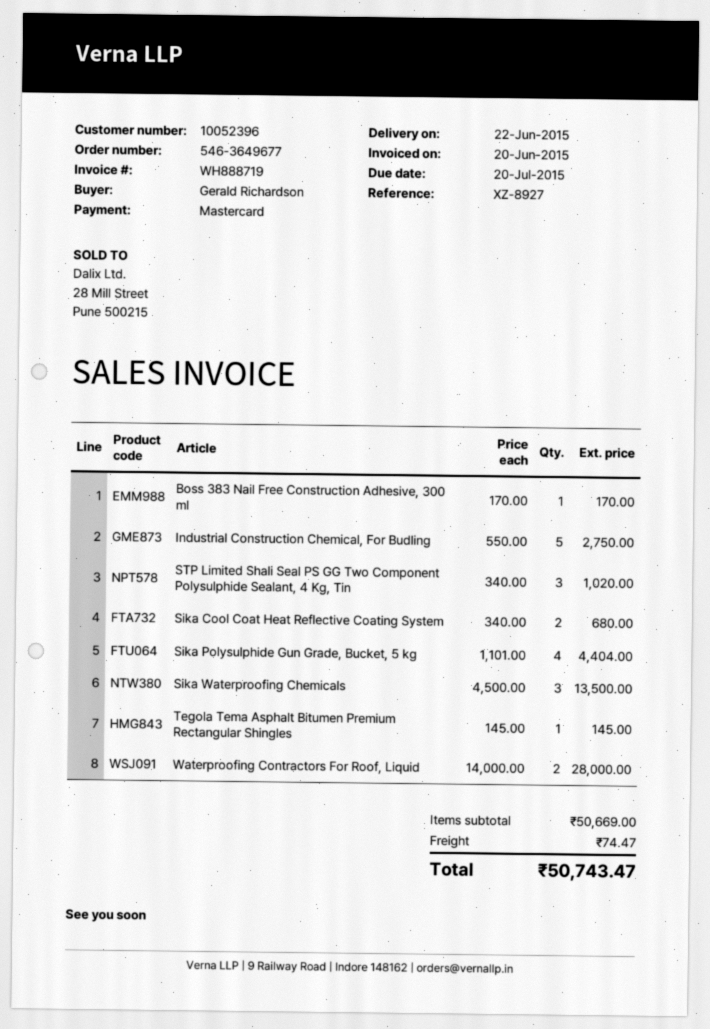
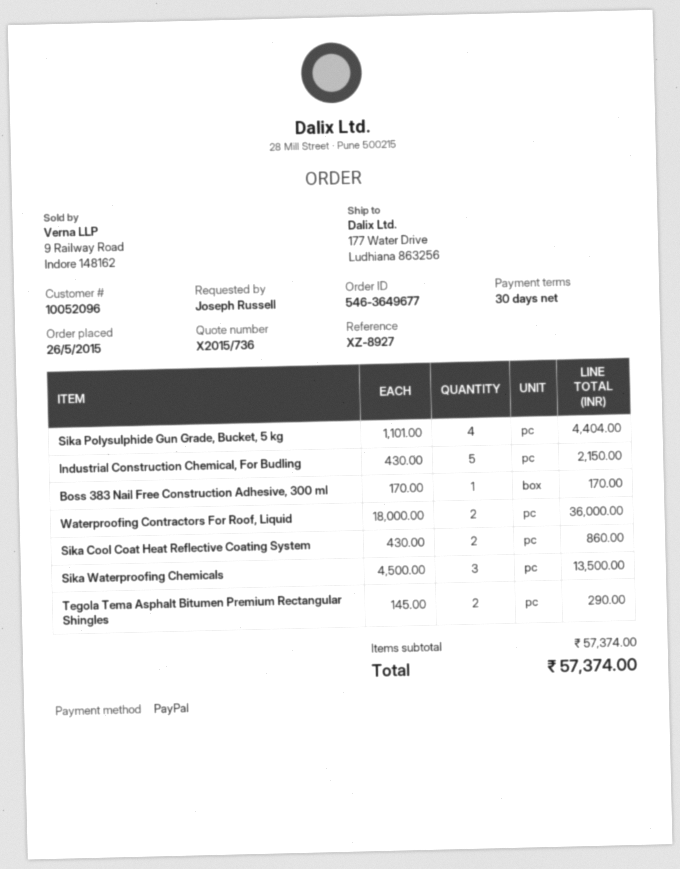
customer number: 10052396 -> 10052096
ordered by: Gerald Richardson -> Joseph Russell
payment method: Mastercard -> PayPal
Industrial Construction Chemical, For Budling: 5 x 550.00 = 2750.00 -> 5 x 430.00 = 2150.00
STP Limited Shali Seal PS GG Two Component Polysulphide Sealant, 4 Kg, Tin: 3 x 340.00 = 1020.00 -> none
Sika Cool Coat Heat Reflective Coating System: 2 x 340.00 = 680.00 -> 2 x 430.00 = 860.00
Tegola Tema Asphalt Bitumen Premium Rectangular Shingles: 1 x 145.00 = 145.00 -> 2 x 145.00 = 290.00
Waterproofing Contractors For Roof, Liquid: 2 x 14000.00 = 28000.00 -> 2 x 18000.00 = 36000.00
subtotal: 50669.00 -> 57374.00
shipping: 74.47 -> none
total: 50743.47 -> 57374.00

